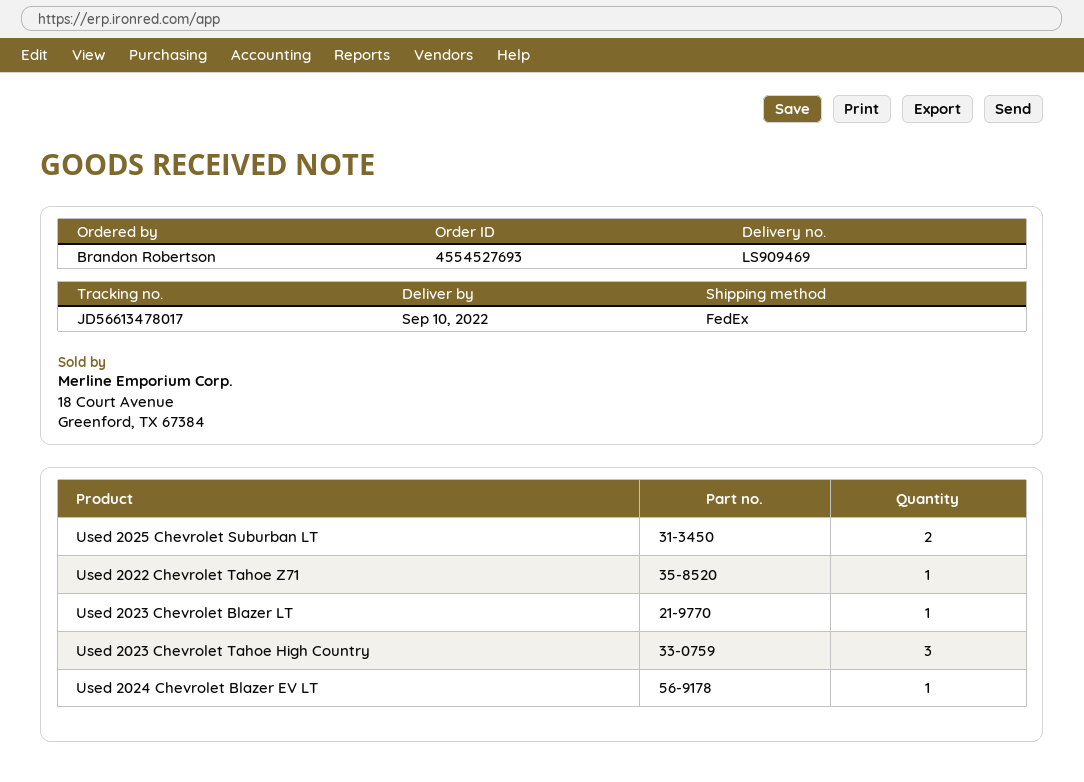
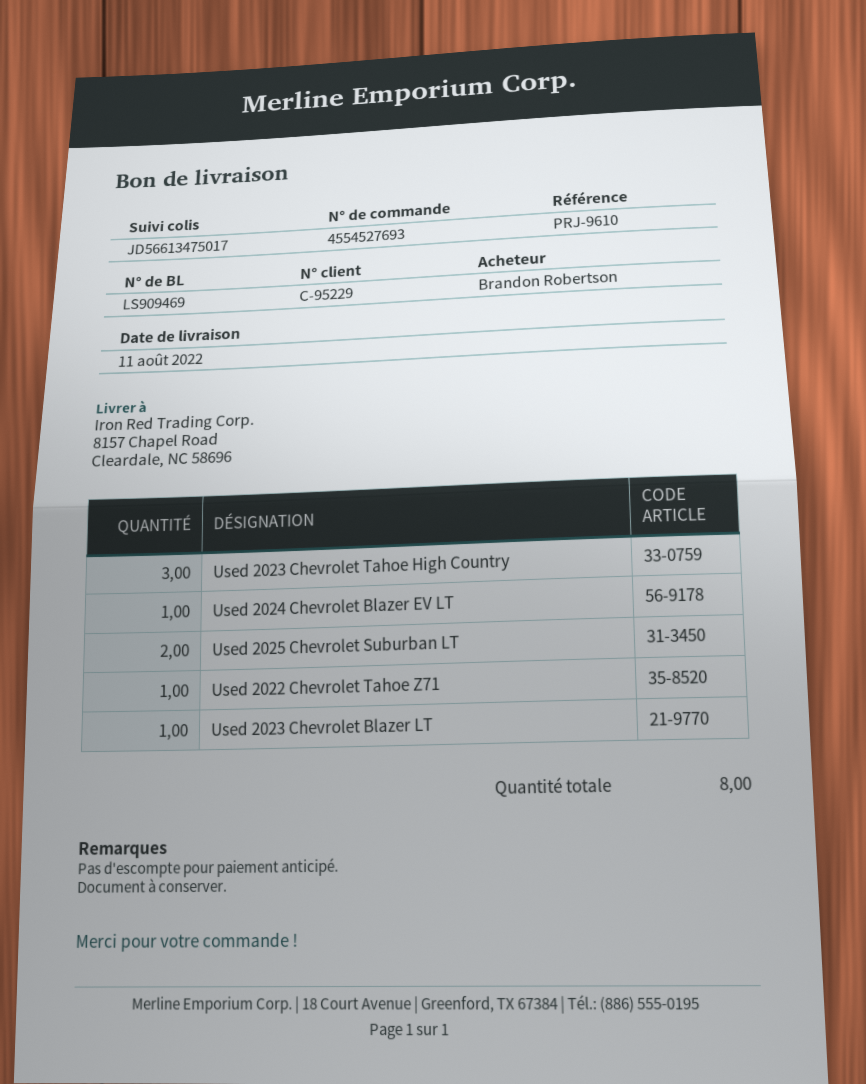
delivery date: 2022-09-10 -> 2022-08-11
tracking number: JD56613478017 -> JD56613475017

